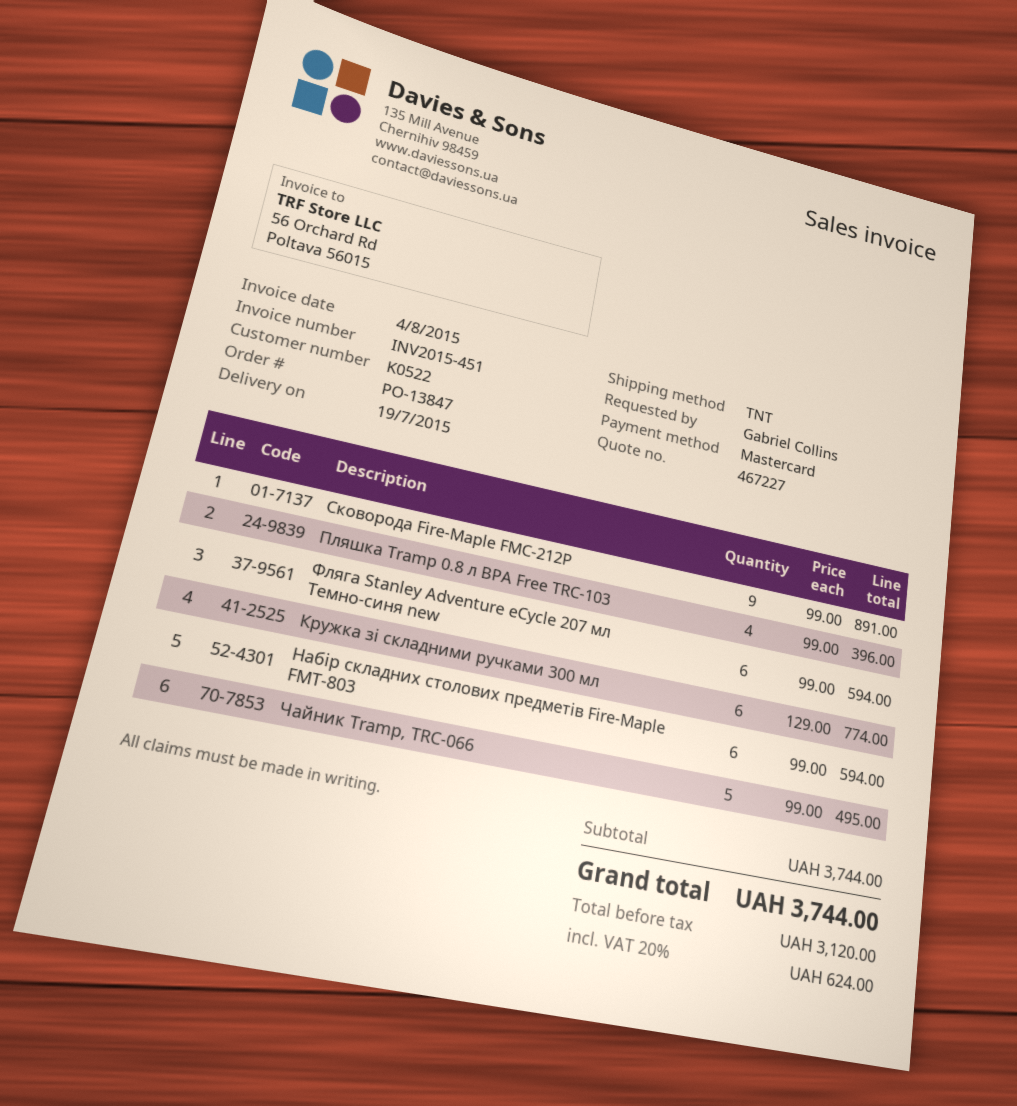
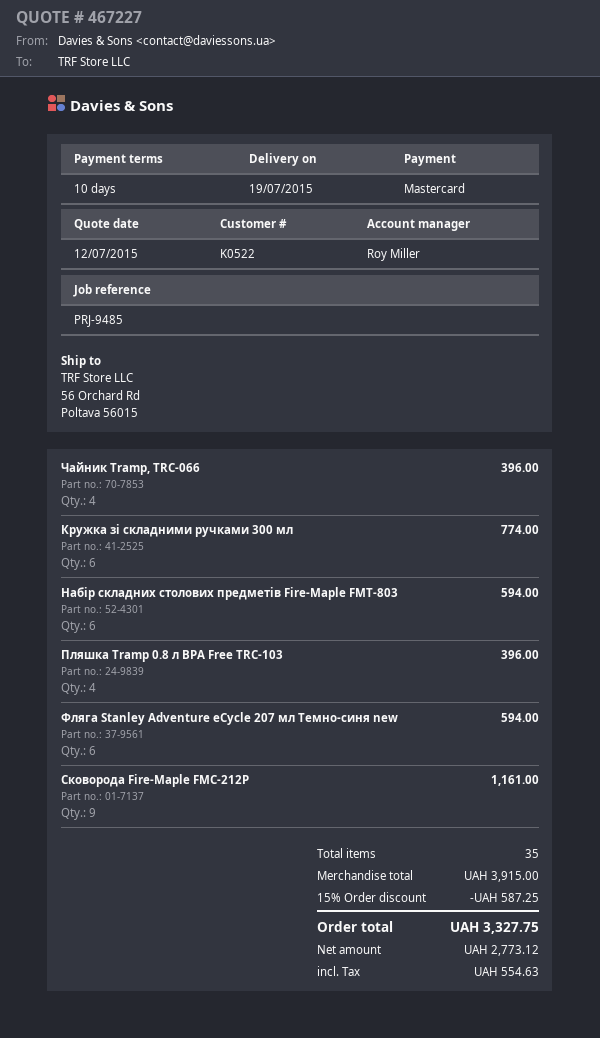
Сковорода Fire-Maple FMC-212P: 9 for 891.00 -> 9 for 1161.00
Чайник Tramp, TRC-066: 5 for 495.00 -> 4 for 396.00
subtotal: 3744.00 -> 3915.00
discount: none -> 15% = 587.25
net: 3120.00 -> 2773.12
tax: 624.00 -> 554.63
total: 3744.00 -> 3327.75

